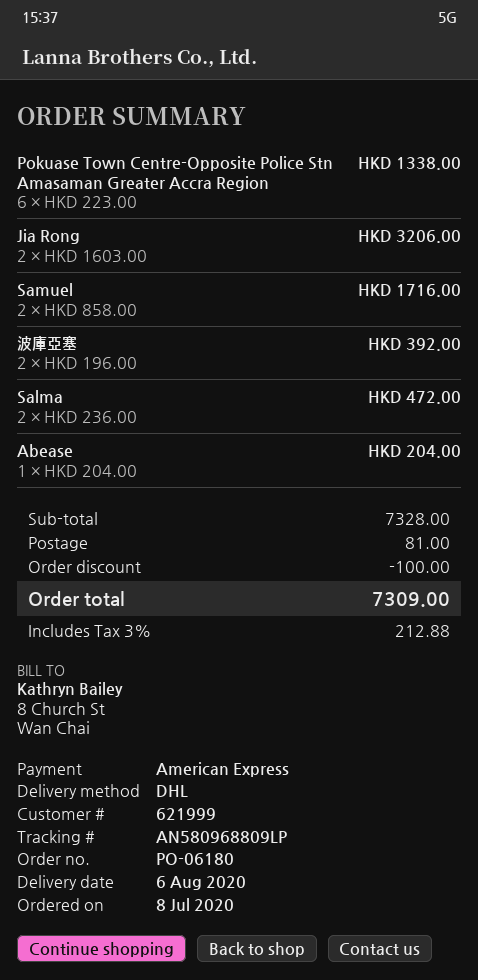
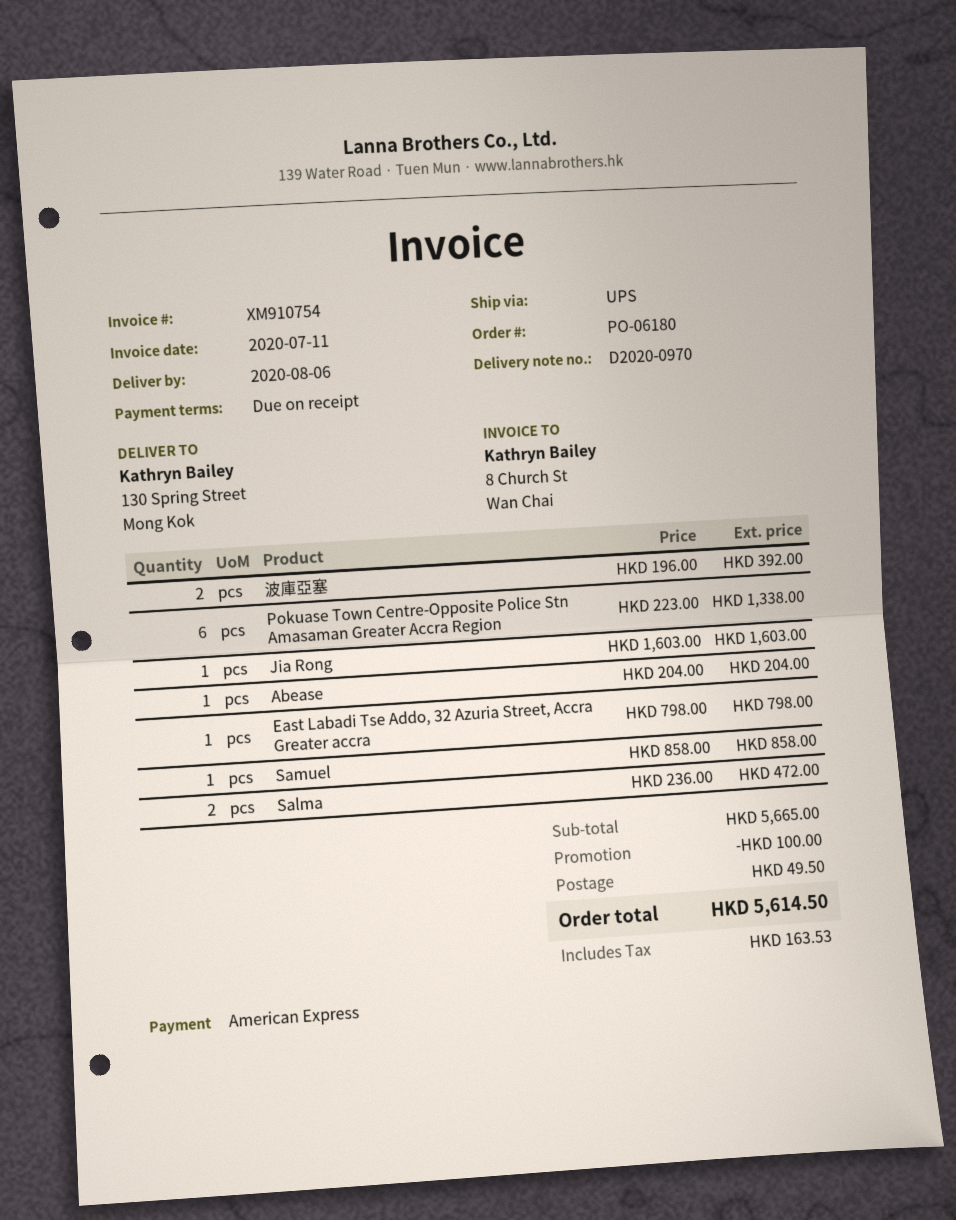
shipping method: DHL -> UPS
Jia Rong: 2 x 1603.00 = 3206.00 -> 1 x 1603.00 = 1603.00
Samuel: 2 x 858.00 = 1716.00 -> 1 x 858.00 = 858.00
East Labadi Tse Addo, 32 Azuria Street, Accra Greater accra: none -> 1 x 798.00 = 798.00
subtotal: 7328.00 -> 5665.00
shipping: 81.00 -> 49.50
tax: 212.88 -> 163.53
total: 7309.00 -> 5614.50

